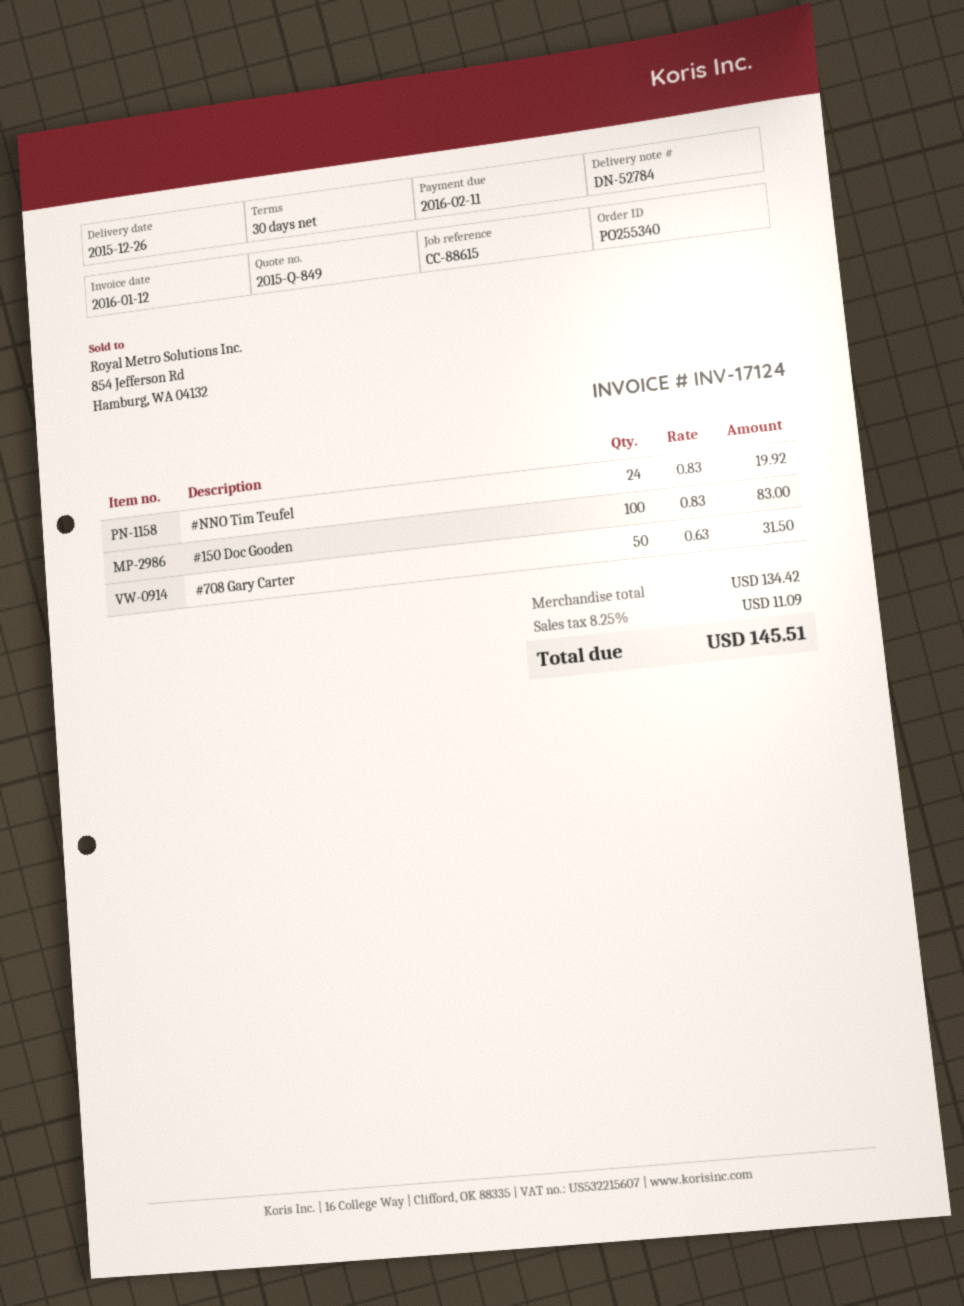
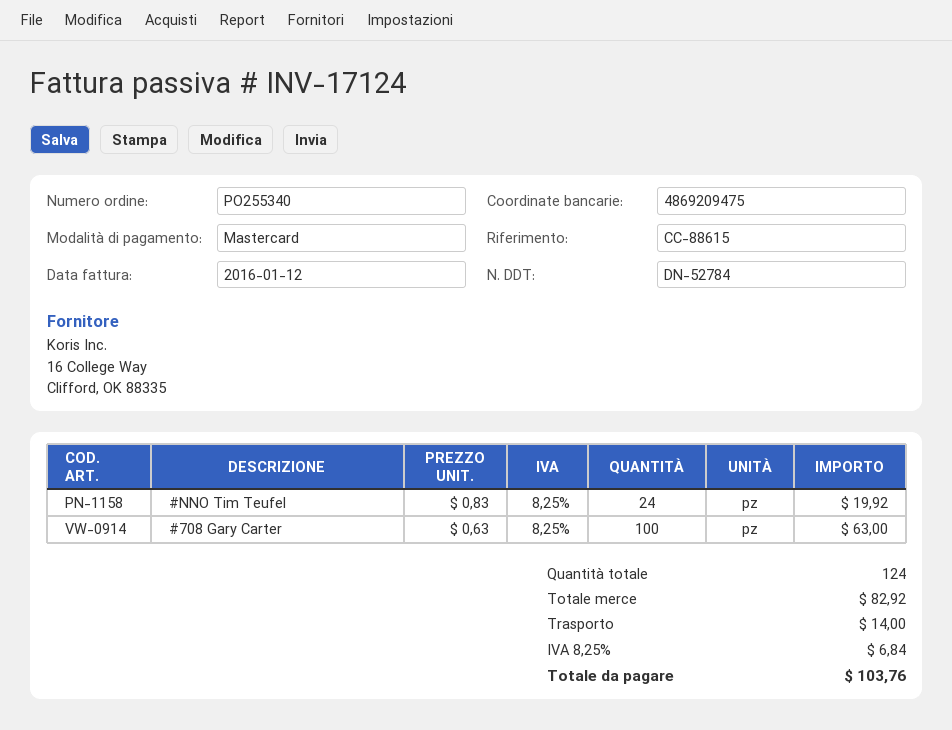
#150 Doc Gooden: 100 x 0.83 = 83.00 -> none
#708 Gary Carter: 50 x 0.63 = 31.50 -> 100 x 0.63 = 63.00
subtotal: 134.42 -> 82.92
shipping: none -> 14.00
tax: 8.25% = 11.09 -> 8.25% = 6.84
total: 145.51 -> 103.76

